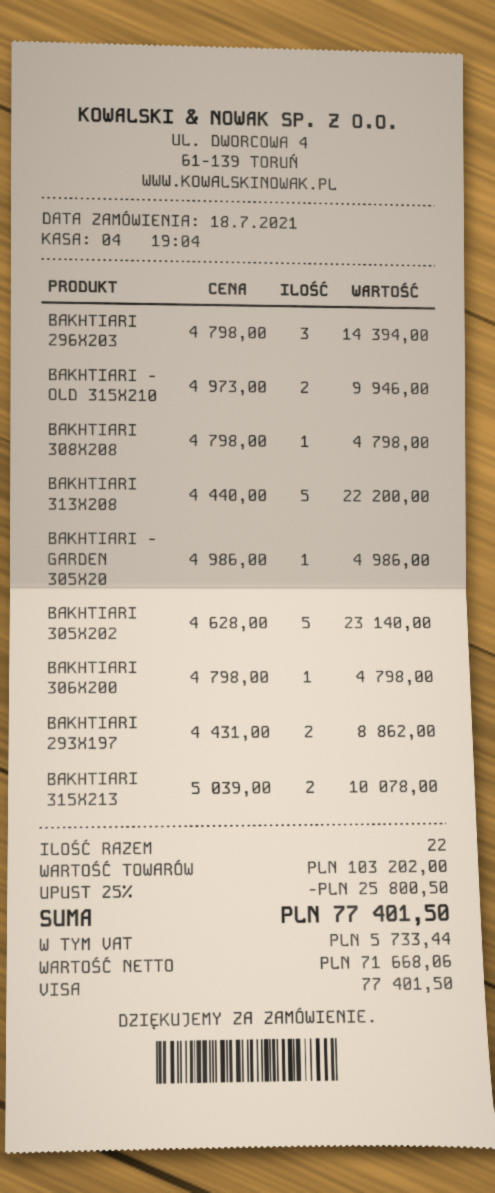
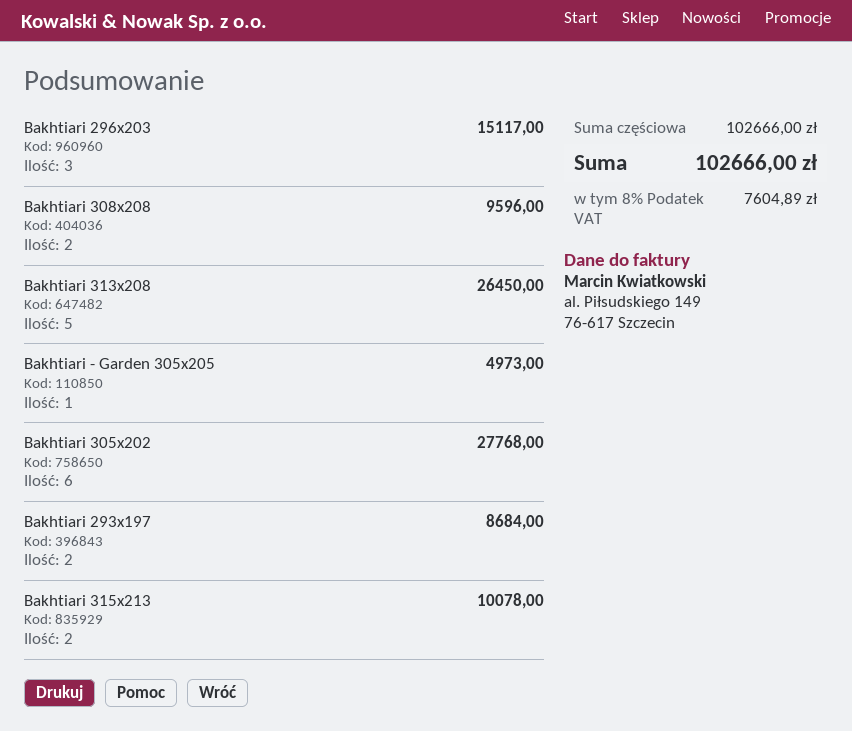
BAKHTIARI 296X203: 3 for 14394.00 -> 3 for 15117.00
BAKHTIARI - OLD 315X210: 2 for 9946.00 -> none
BAKHTIARI 308X208: 1 for 4798.00 -> 2 for 9596.00
BAKHTIARI 313X208: 5 for 22200.00 -> 5 for 26450.00
BAKHTIARI - GARDEN 305X20: 1 for 4986.00 -> 1 for 4973.00
BAKHTIARI 305X202: 5 for 23140.00 -> 6 for 27768.00
BAKHTIARI 306X200: 1 for 4798.00 -> none
BAKHTIARI 293X197: 2 for 8862.00 -> 2 for 8684.00
subtotal: 103202.00 -> 102666.00
discount: 25% = 25800.50 -> none
tax: 5733.44 -> 7604.89
total: 77401.50 -> 102666.00

